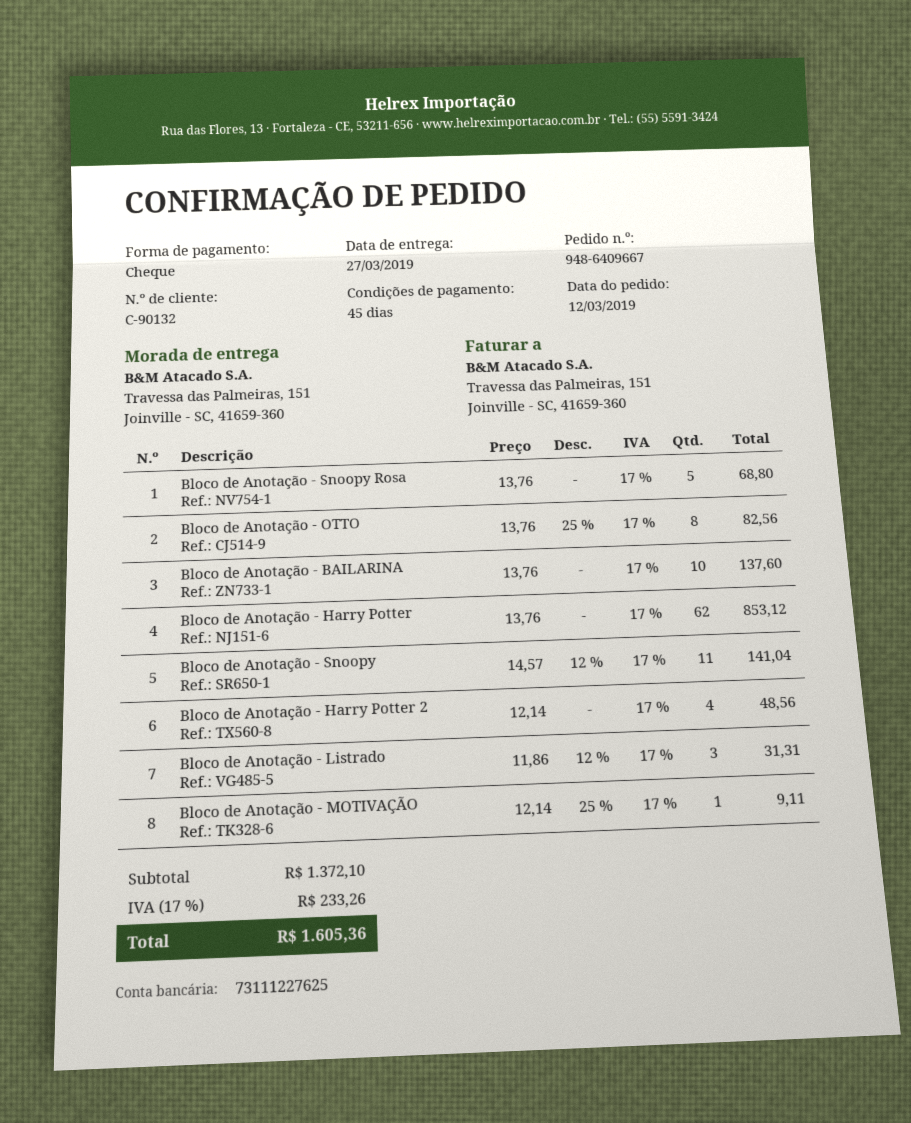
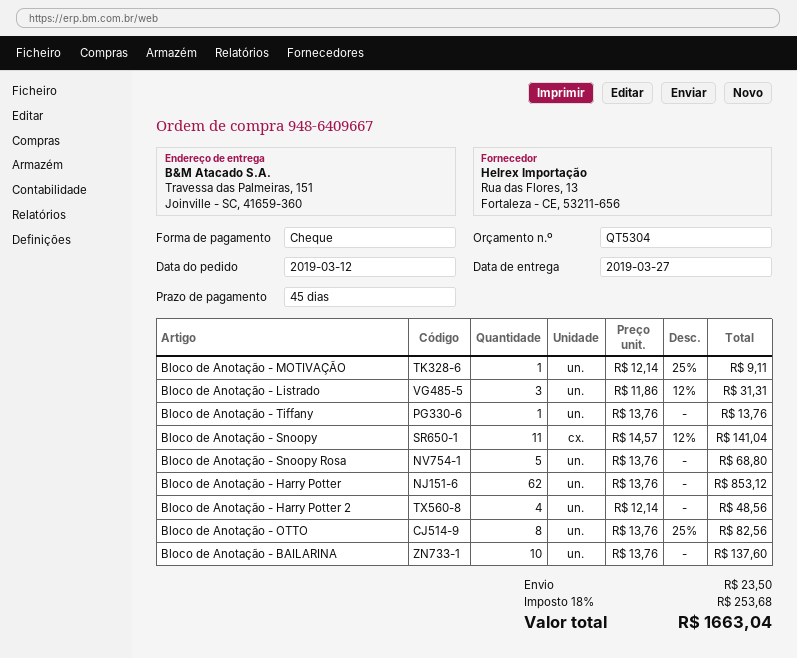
Bloco de Anotação - Tiffany: none -> 1 x 13.76 = 13.76
shipping: none -> 23.50
tax: 17% = 233.26 -> 18% = 253.68
total: 1605.36 -> 1663.04

